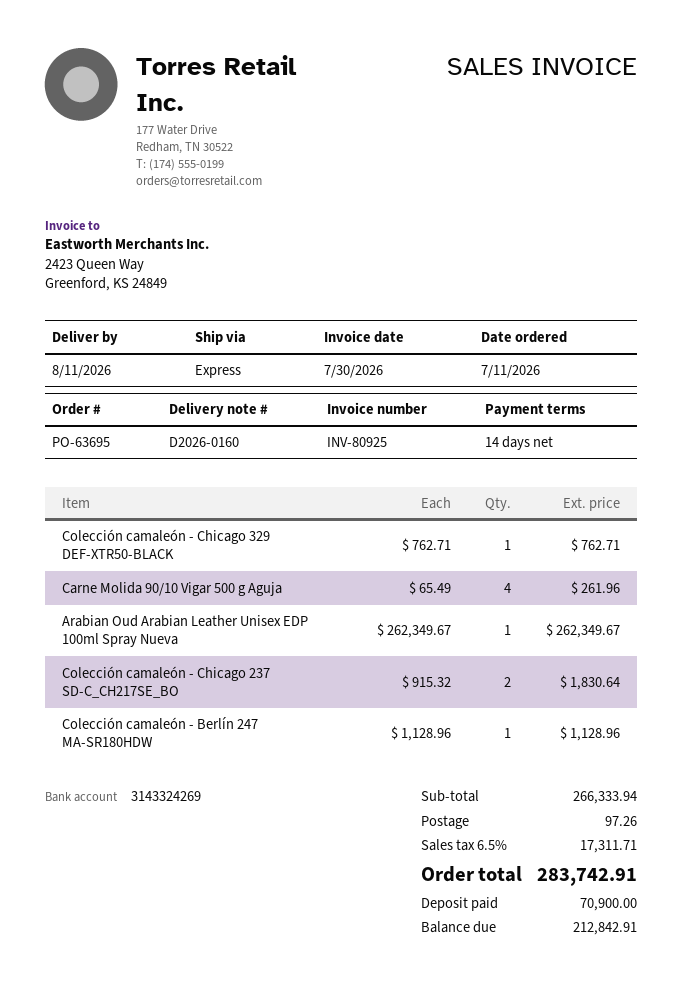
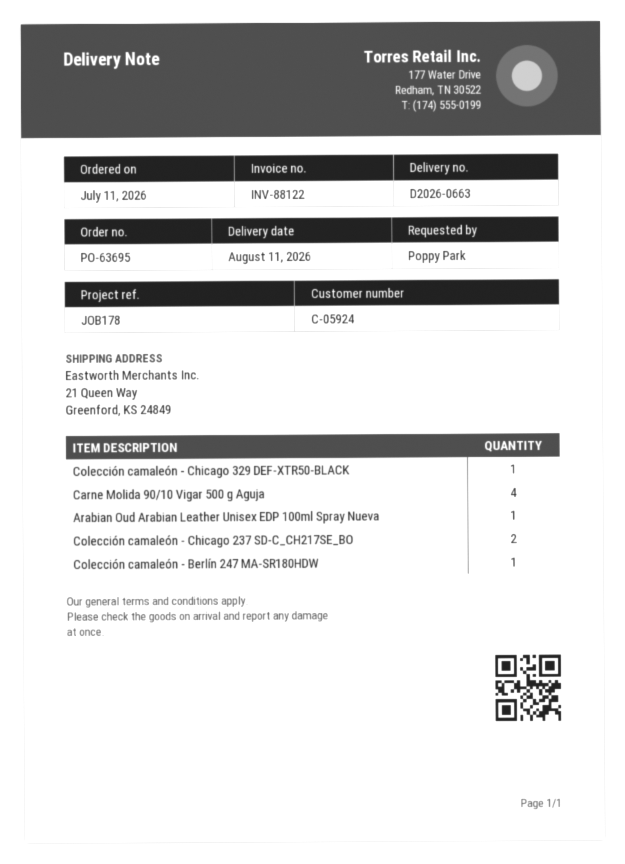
delivery note number: D2026-0160 -> D2026-0663
invoice number: INV-80925 -> INV-88122

